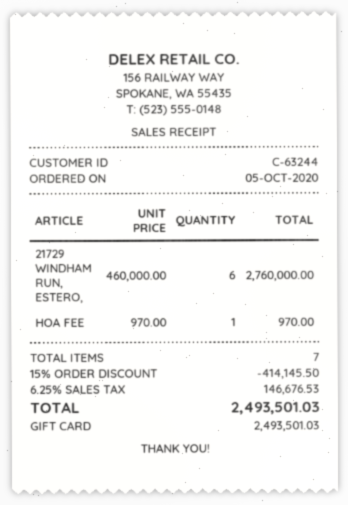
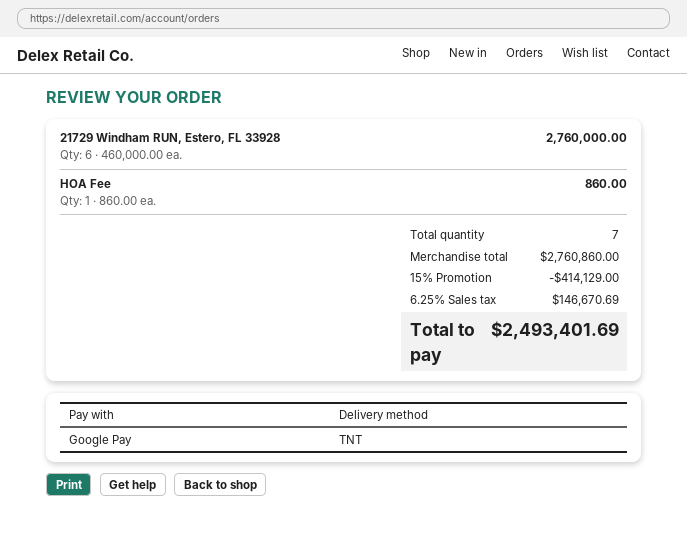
payment method: gift card -> Google Pay
HOA FEE: 1 x 970.00 = 970.00 -> 1 x 860.00 = 860.00
discount: 15% = 414145.50 -> 15% = 414129.00
tax: 6.25% = 146676.53 -> 6.25% = 146670.69
total: 2493501.03 -> 2493401.69

